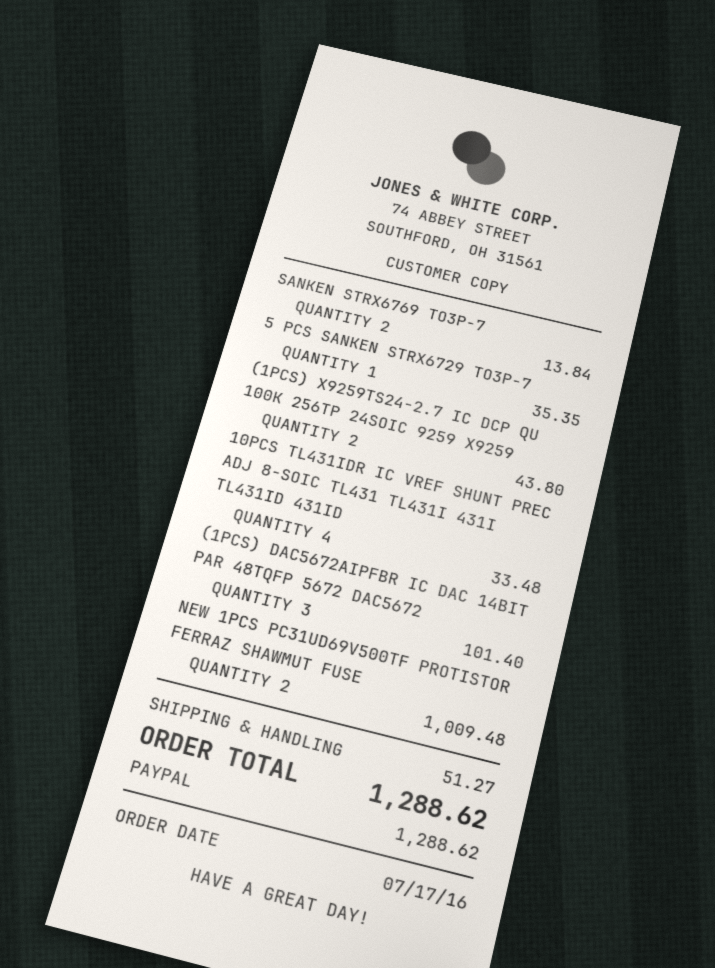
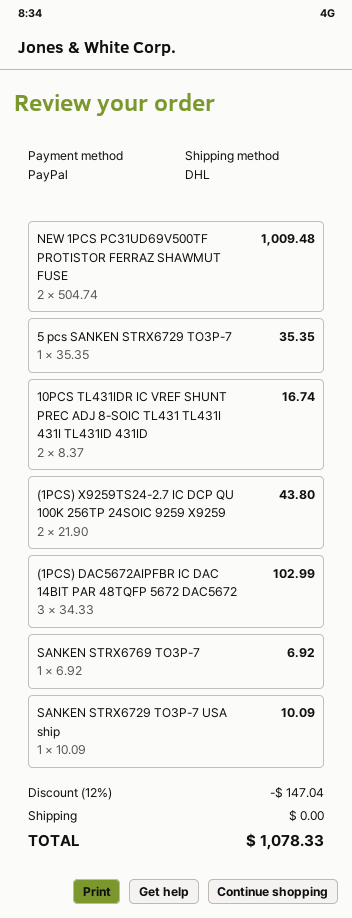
SANKEN STRX6769 TO3P-7: 2 for 13.84 -> 1 for 6.92
10PCS TL431IDR IC VREF SHUNT PREC ADJ 8-SOIC TL431 TL431I 431I TL431ID 431ID: 4 for 33.48 -> 2 for 16.74
(1PCS) DAC5672AIPFBR IC DAC 14BIT PAR 48TQFP 5672 DAC5672: 3 for 101.40 -> 3 for 102.99
SANKEN STRX6729 TO3P-7 USA ship: none -> 1 for 10.09
discount: none -> 12% = 147.04
shipping: 51.27 -> 0.00
total: 1288.62 -> 1078.33

